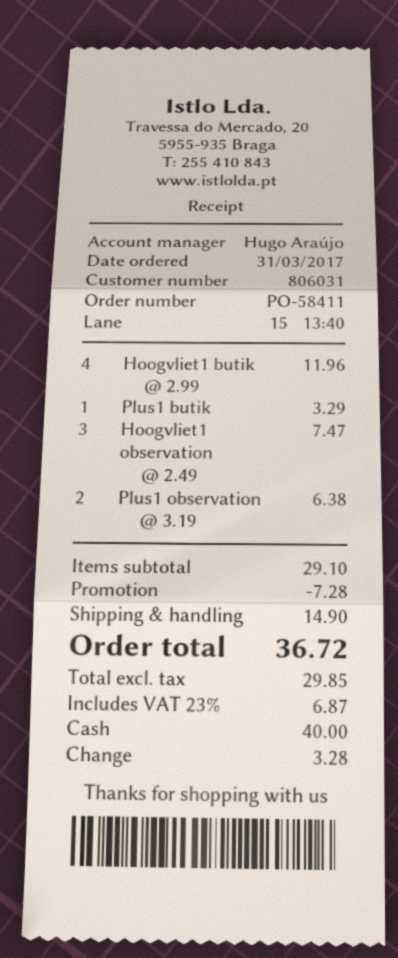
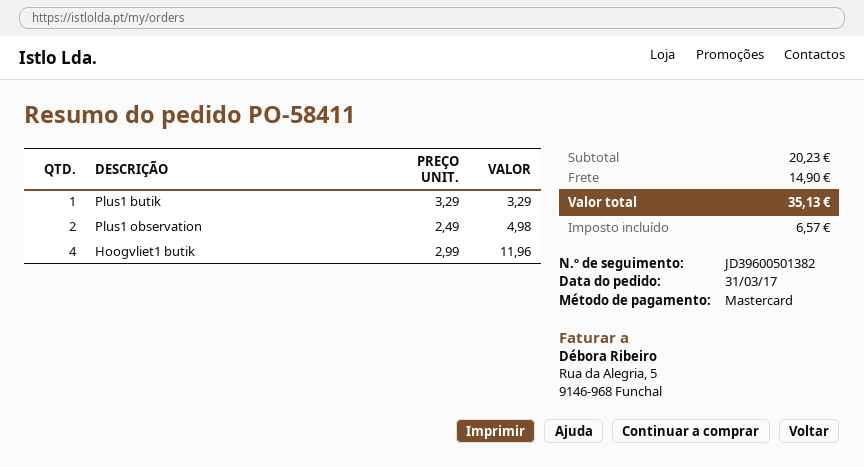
payment method: cash -> Mastercard
Hoogvliet1 observation: 3 x 2.49 = 7.47 -> none
Plus1 observation: 2 x 3.19 = 6.38 -> 2 x 2.49 = 4.98
subtotal: 29.10 -> 20.23
discount: 7.28 -> none
tax: 6.87 -> 6.57
total: 36.72 -> 35.13

